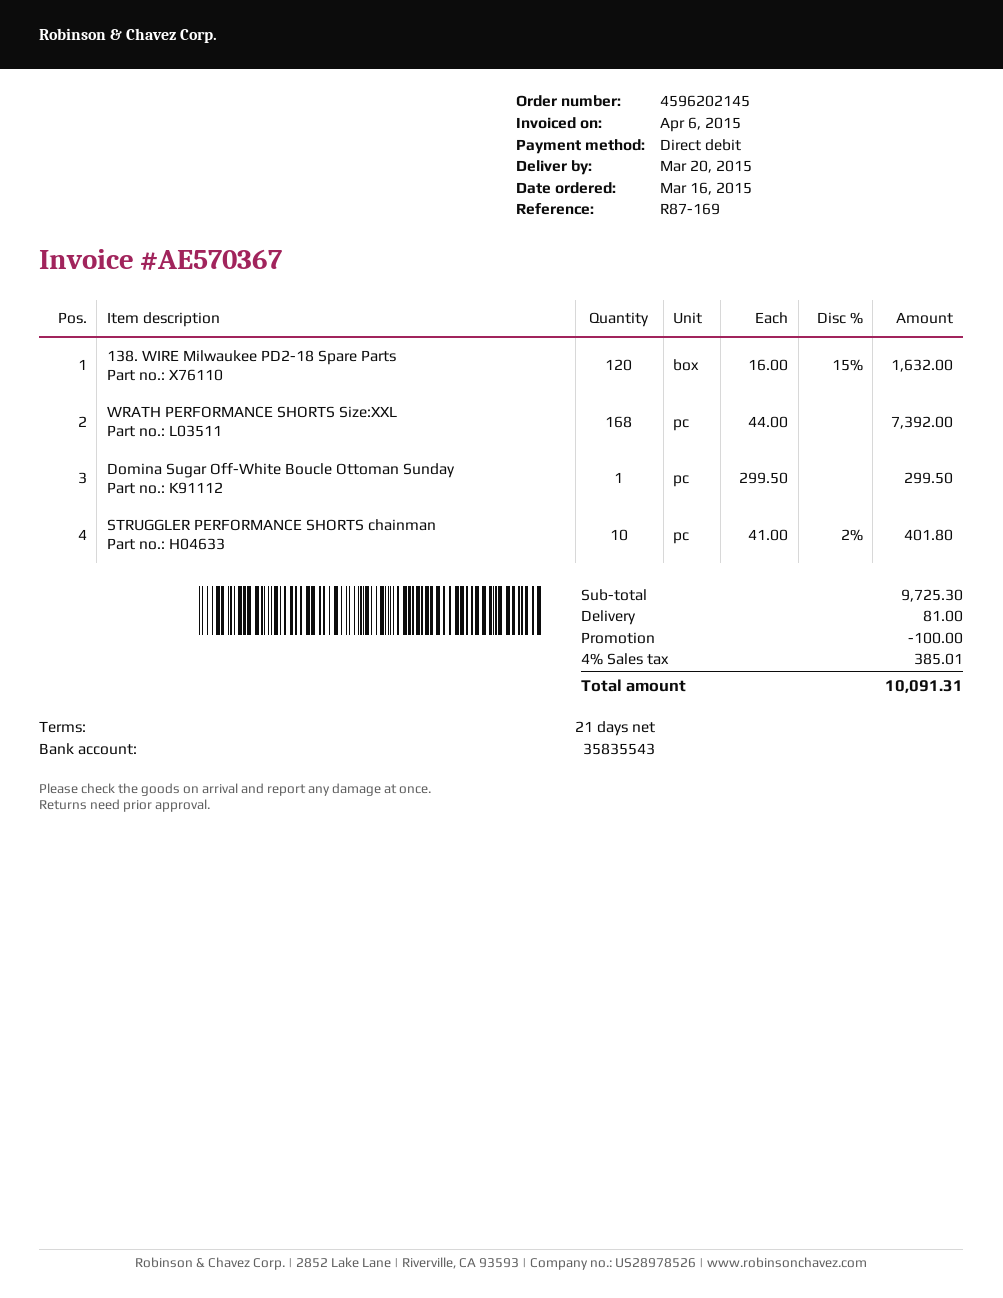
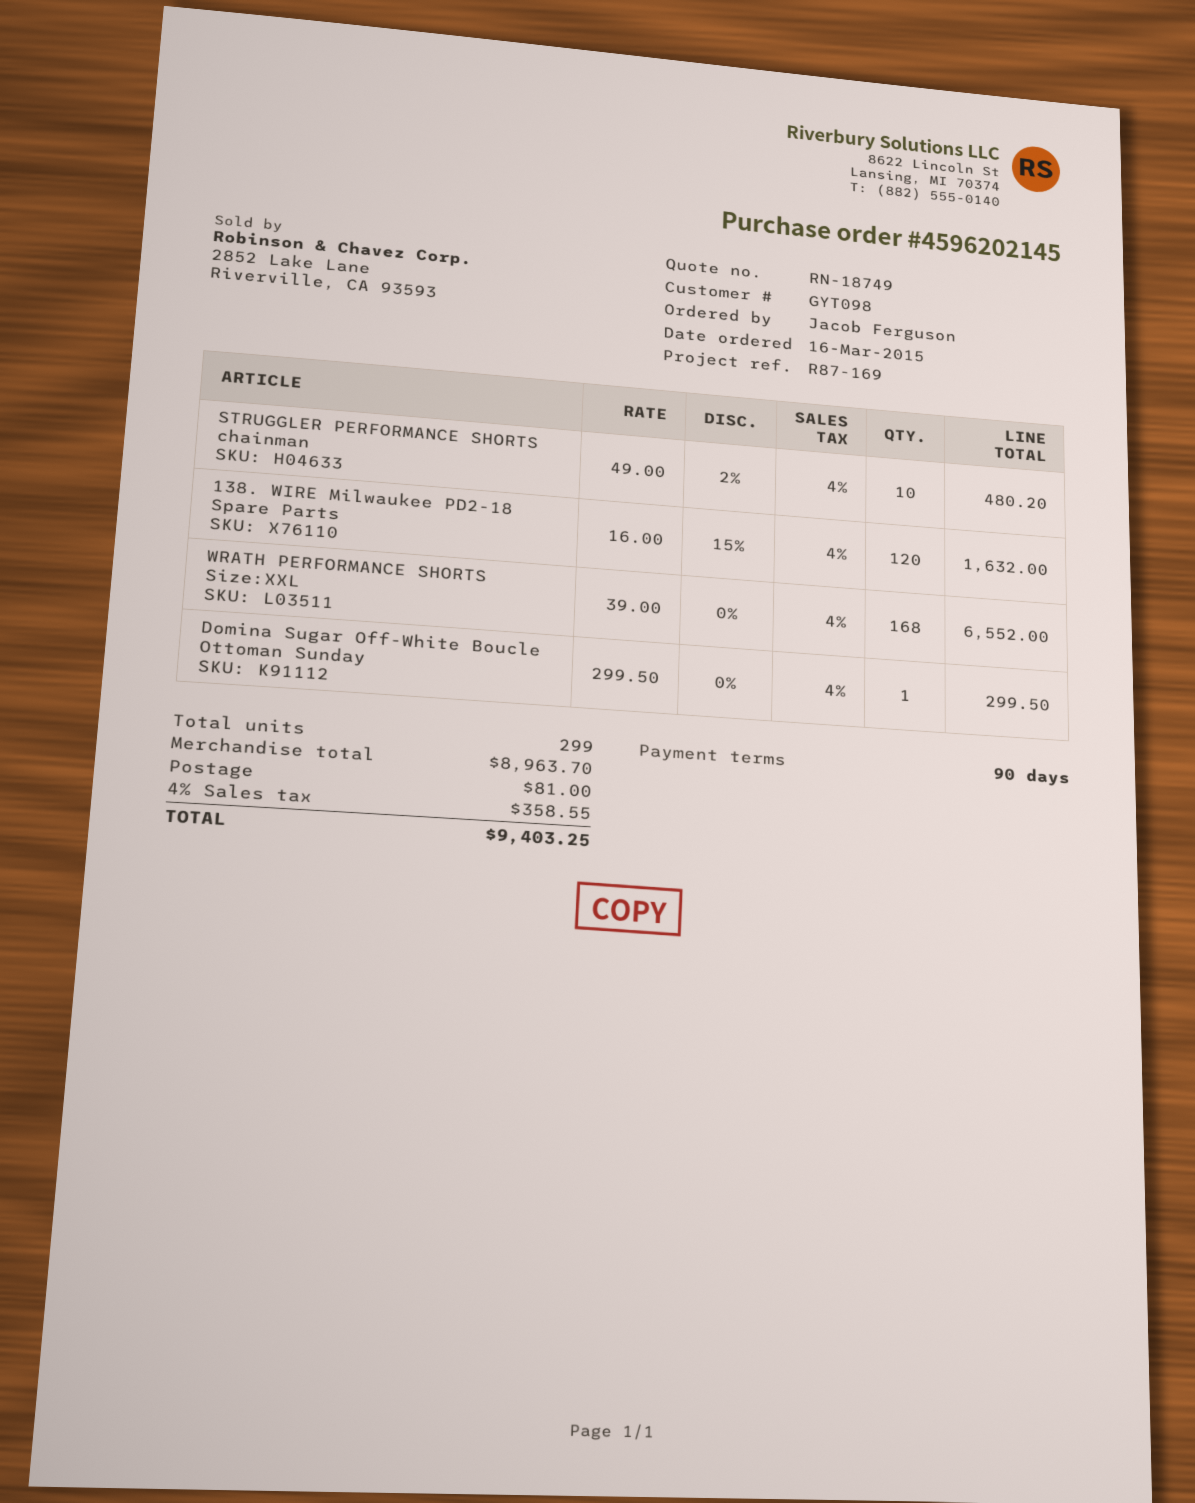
payment terms: 21 days -> 90 days
WRATH PERFORMANCE SHORTS Size:XXL: 168 x 44.00 = 7392.00 -> 168 x 39.00 = 6552.00
STRUGGLER PERFORMANCE SHORTS chainman: 10 x 41.00 - 2% = 401.80 -> 10 x 49.00 - 2% = 480.20
subtotal: 9725.30 -> 8963.70
discount: 100.00 -> none
tax: 4% = 385.01 -> 4% = 358.55
total: 10091.31 -> 9403.25

